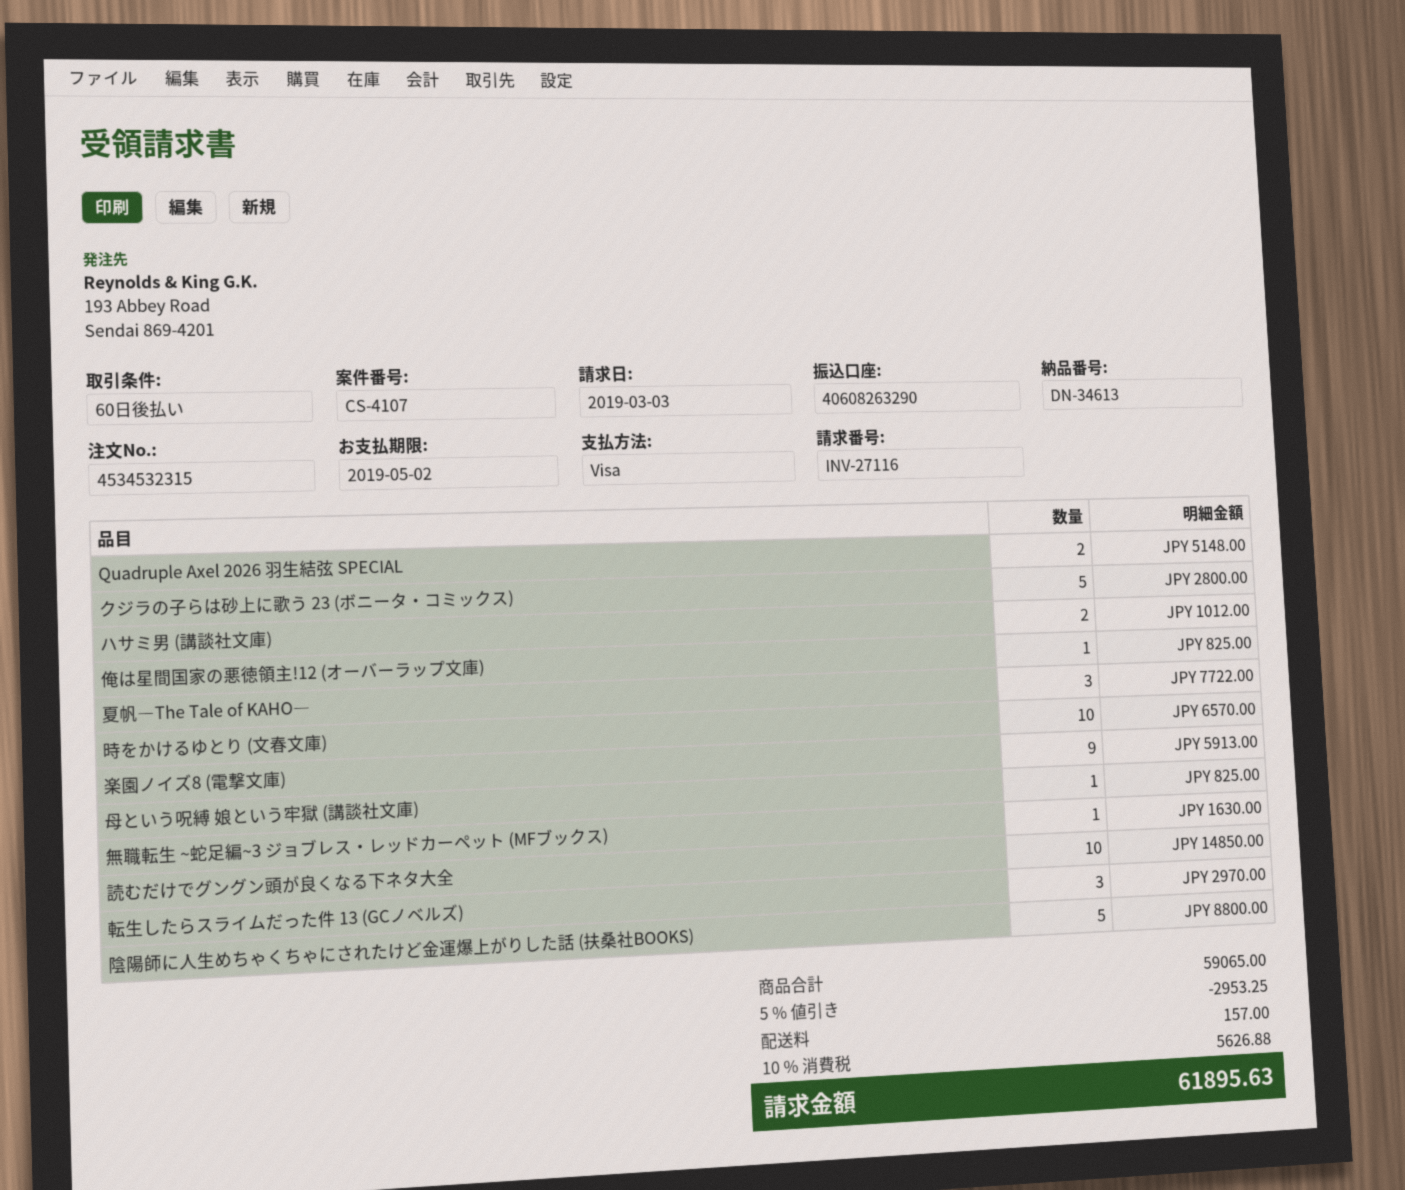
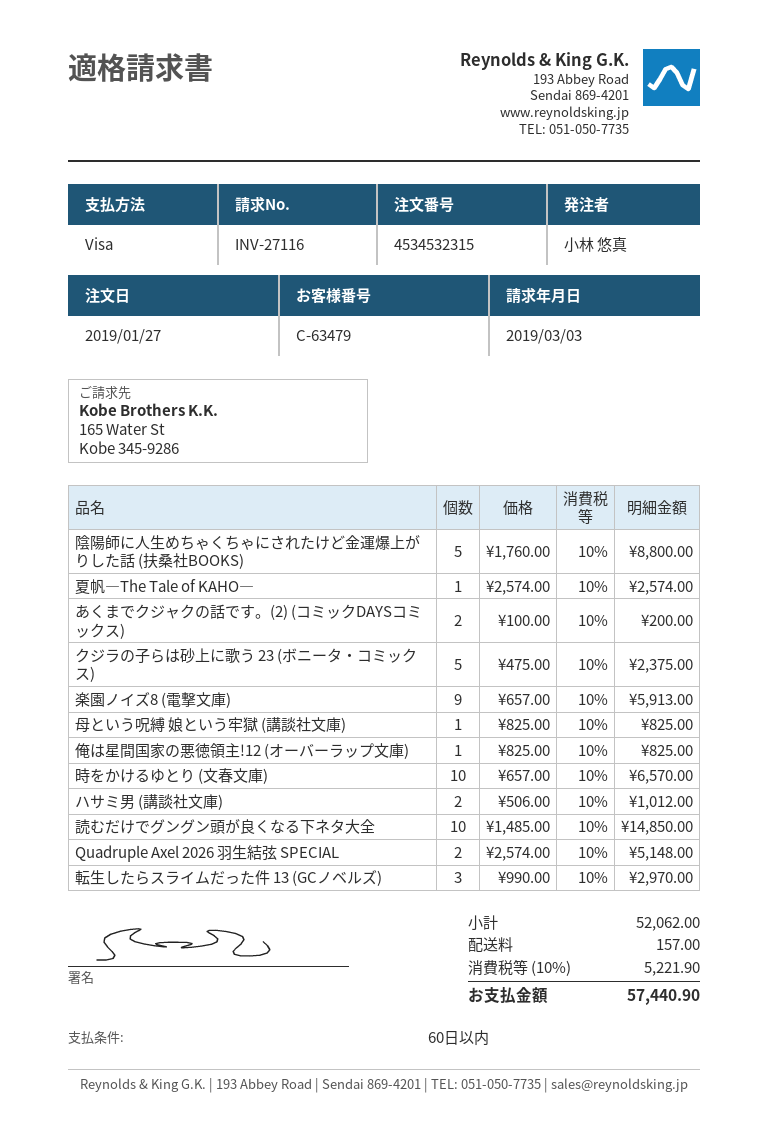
クジラの子らは砂上に歌う 23 (ボニータ・コミックス): 5 for 2800.00 -> 5 for 2375.00
夏帆―The Tale of KAHO―: 3 for 7722.00 -> 1 for 2574.00
無職転生 ~蛇足編~3 ジョブレス・レッドカーペット (MFブックス): 1 for 1630.00 -> none
あくまでクジャクの話です。(2) (コミックDAYSコミックス): none -> 2 for 200.00
subtotal: 59065.00 -> 52062.00
discount: 5% = 2953.25 -> none
tax: 10% = 5626.88 -> 10% = 5221.90
total: 61895.63 -> 57440.90

